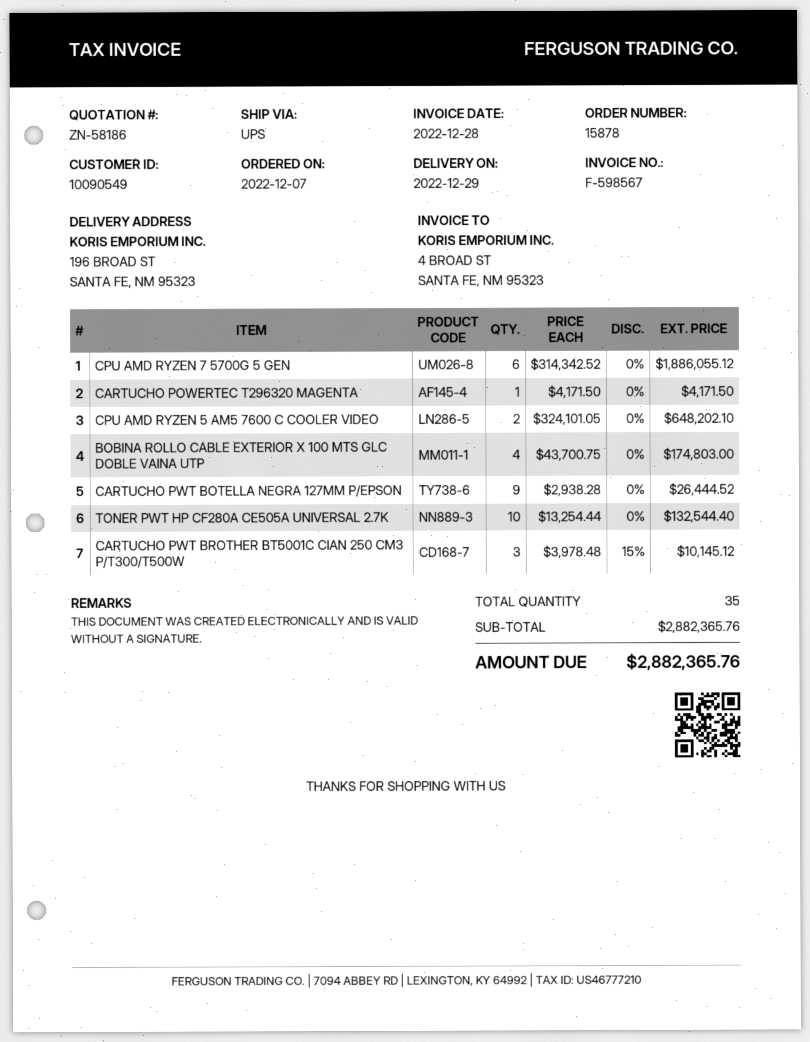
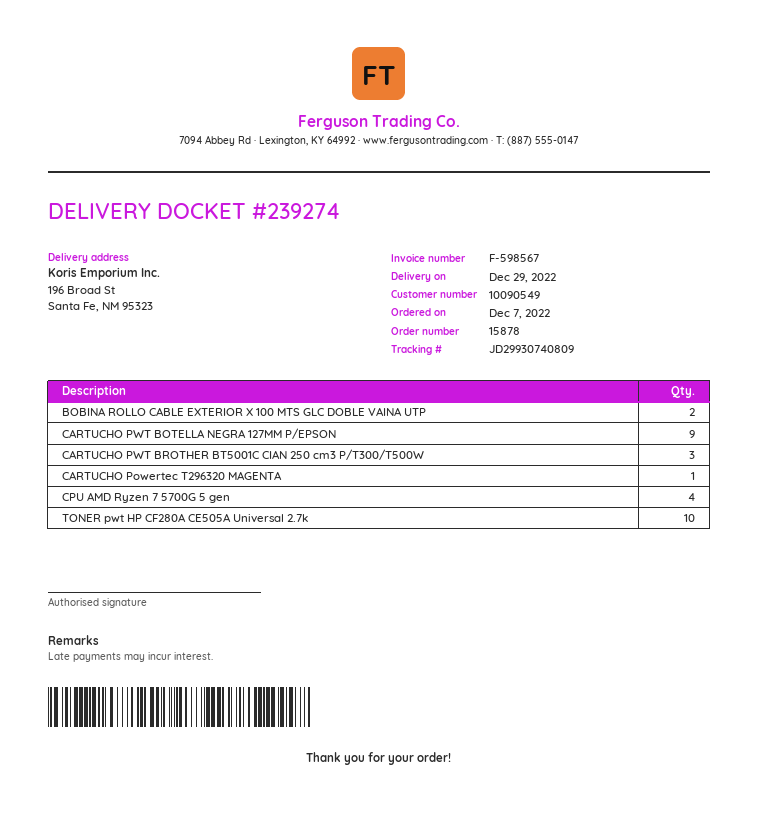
CPU AMD RYZEN 7 5700G 5 GEN: 6 -> 4
CPU AMD RYZEN 5 AM5 7600 C COOLER VIDEO: 2 -> none
BOBINA ROLLO CABLE EXTERIOR X 100 MTS GLC DOBLE VAINA UTP: 4 -> 2

